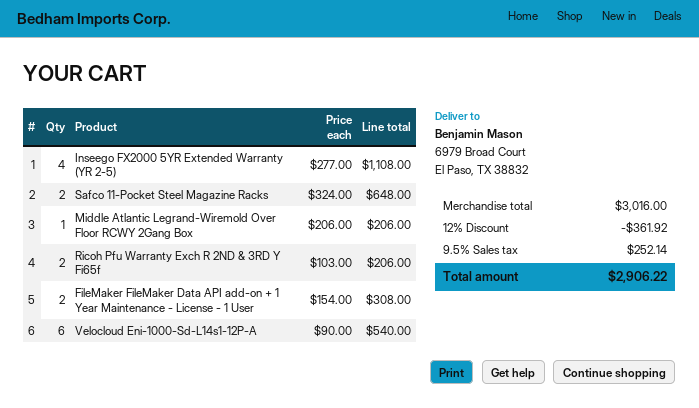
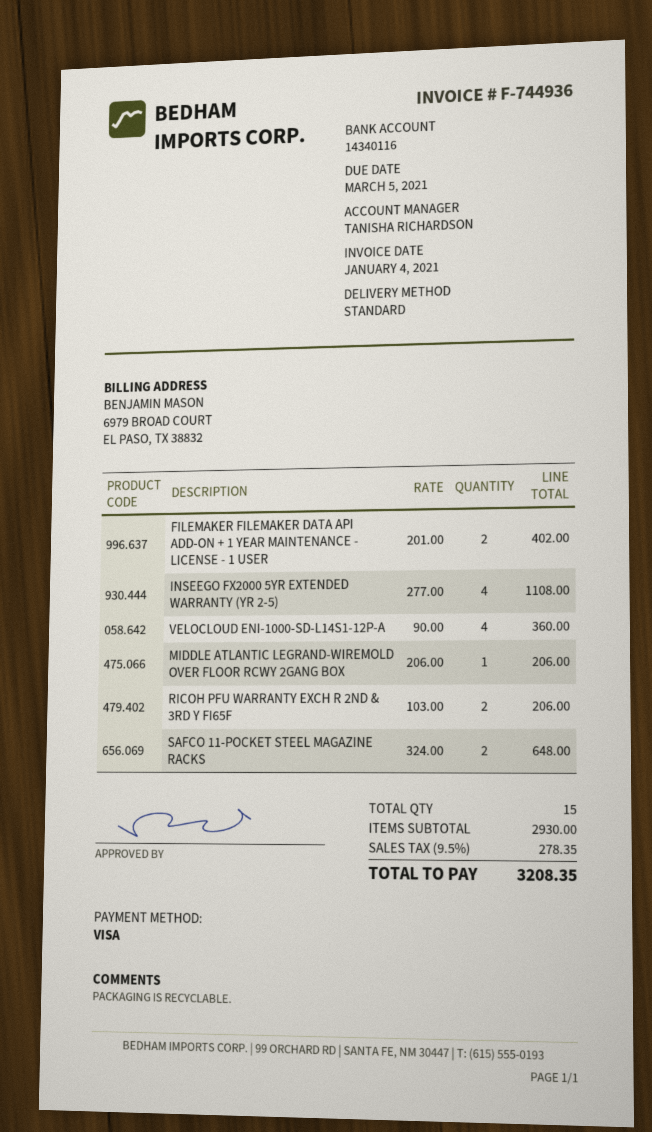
FileMaker FileMaker Data API add-on + 1 Year Maintenance - License - 1 User: 2 x 154.00 = 308.00 -> 2 x 201.00 = 402.00
Velocloud Eni-1000-Sd-L14s1-12P-A: 6 x 90.00 = 540.00 -> 4 x 90.00 = 360.00
subtotal: 3016.00 -> 2930.00
discount: 12% = 361.92 -> none
tax: 9.5% = 252.14 -> 9.5% = 278.35
total: 2906.22 -> 3208.35

